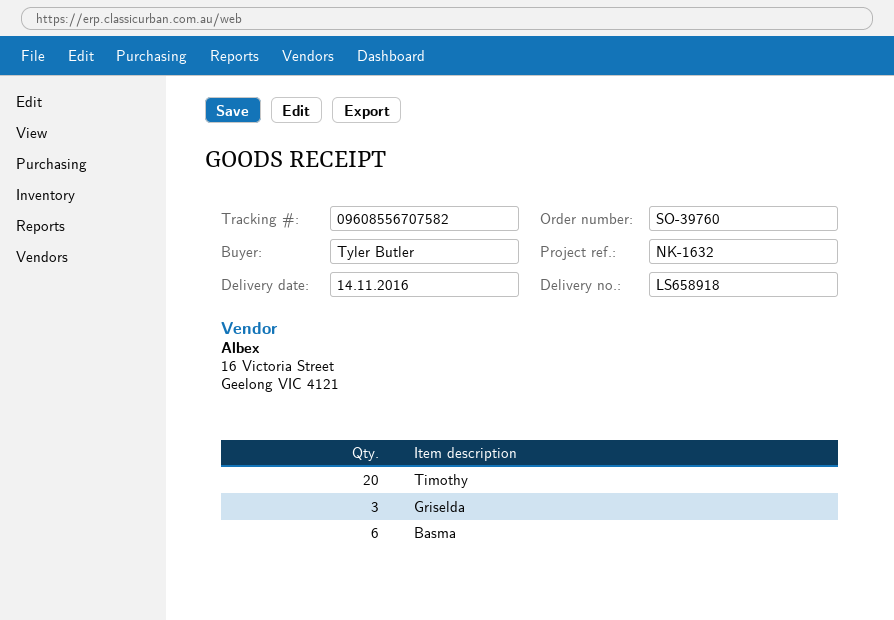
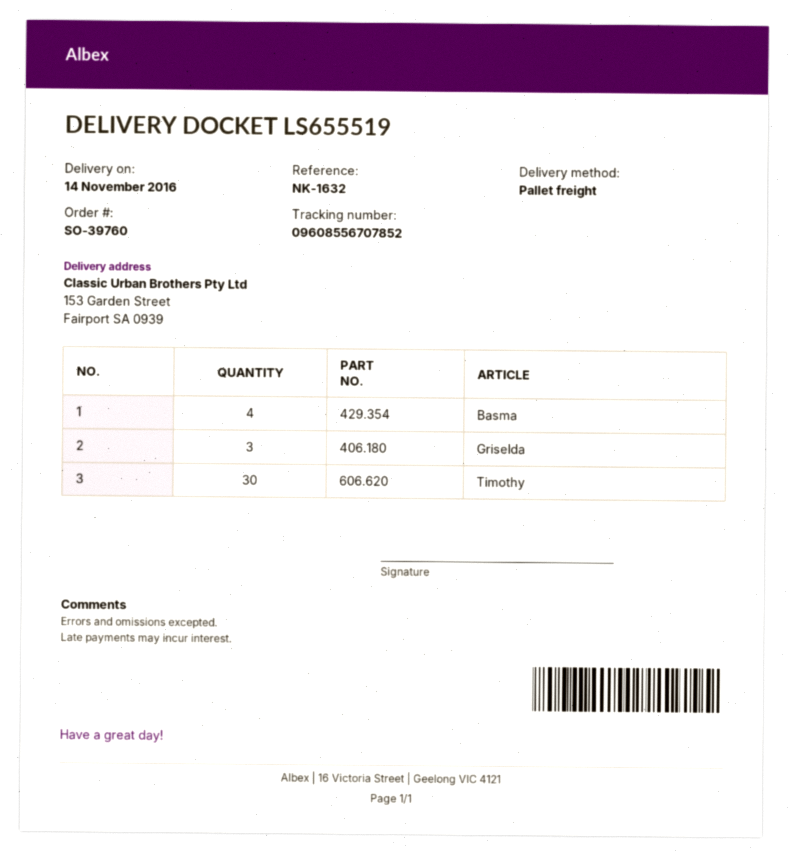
delivery note number: LS658918 -> LS655519
tracking number: 09608556707582 -> 09608556707852
Timothy: 20 -> 30
Basma: 6 -> 4

